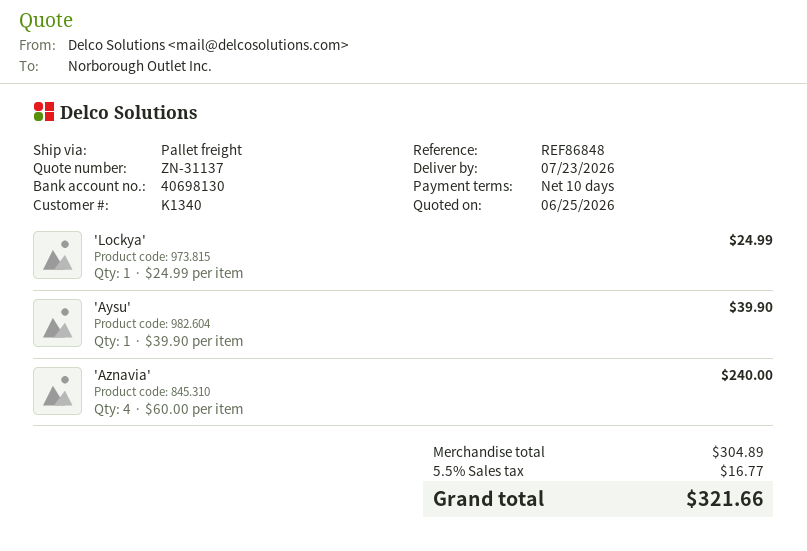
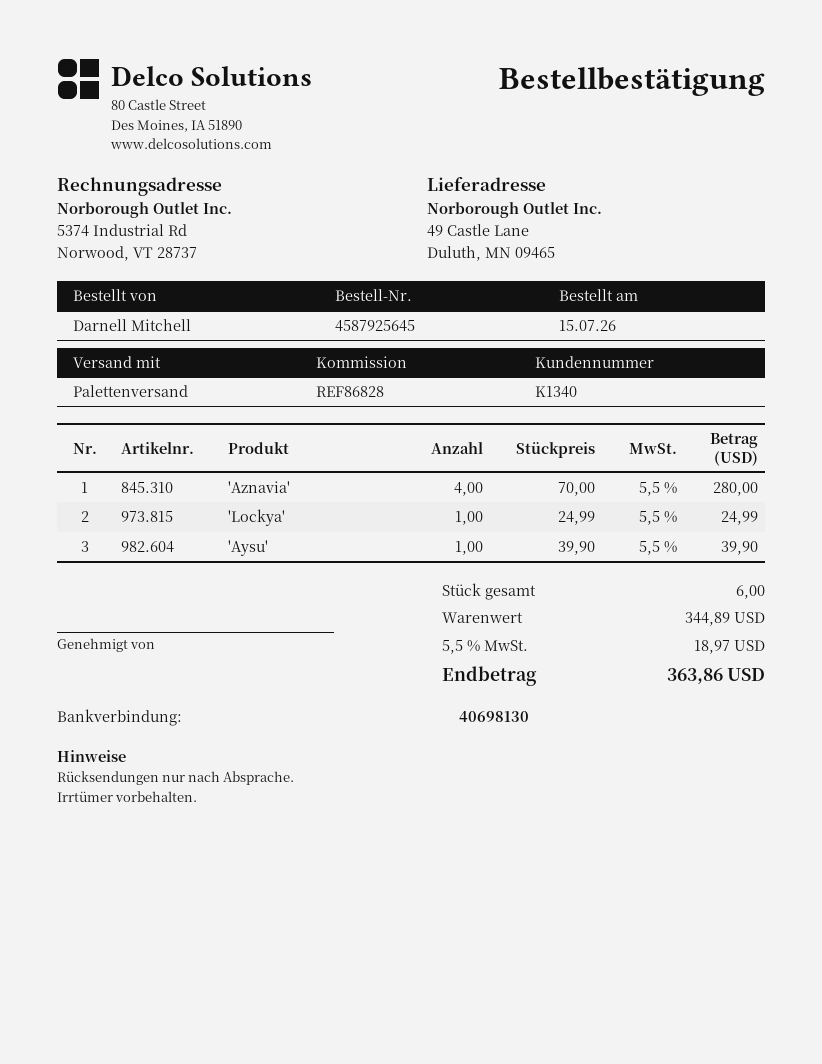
reference: REF86848 -> REF86828
'Aznavia': 4 x 60.00 = 240.00 -> 4 x 70.00 = 280.00
subtotal: 304.89 -> 344.89
tax: 5.5% = 16.77 -> 5.5% = 18.97
total: 321.66 -> 363.86

